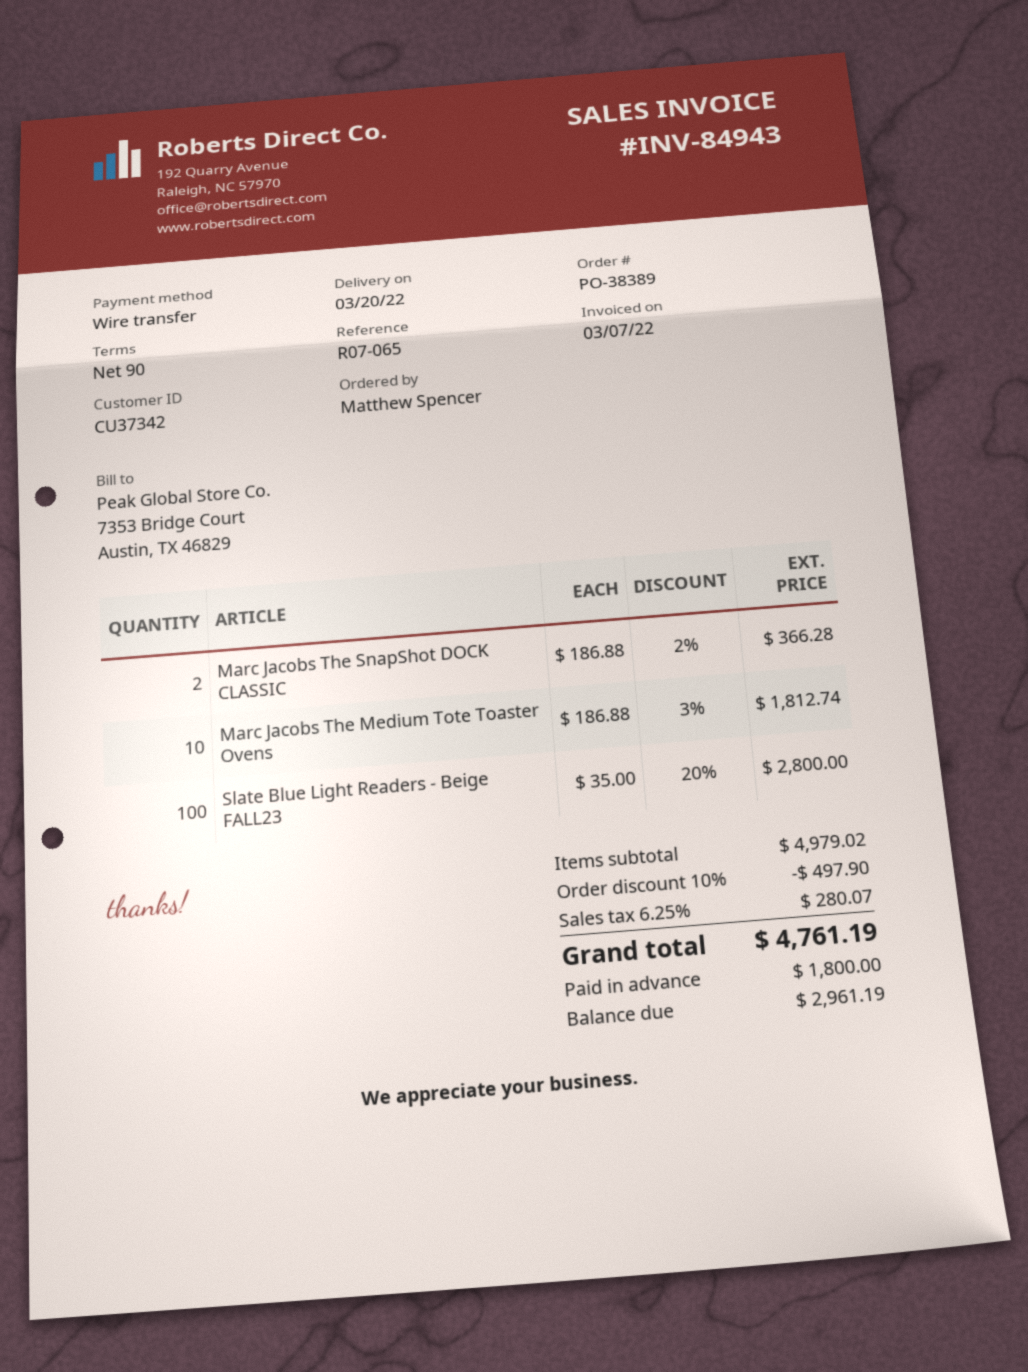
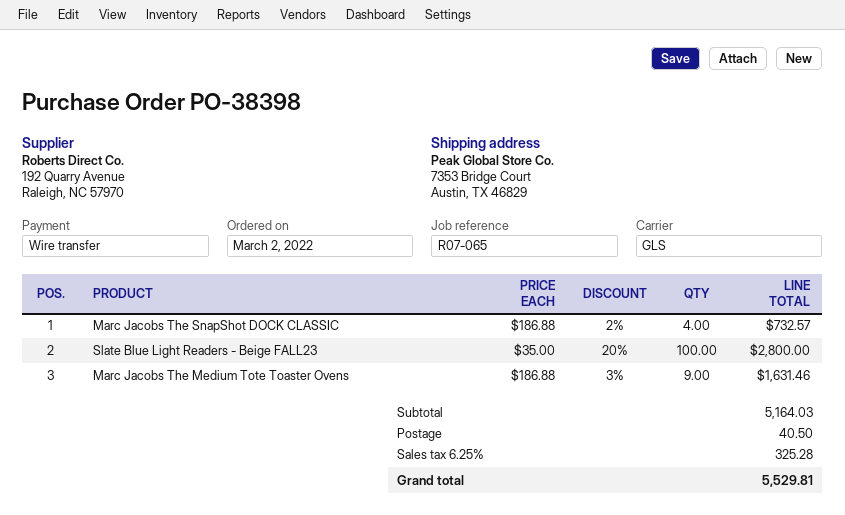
order number: PO-38389 -> PO-38398
Marc Jacobs The SnapShot DOCK CLASSIC: 2 x 186.88 - 2% = 366.28 -> 4 x 186.88 - 2% = 732.57
Marc Jacobs The Medium Tote Toaster Ovens: 10 x 186.88 - 3% = 1812.74 -> 9 x 186.88 - 3% = 1631.46
subtotal: 4979.02 -> 5164.03
discount: 10% = 497.90 -> none
shipping: none -> 40.50
tax: 6.25% = 280.07 -> 6.25% = 325.28
total: 4761.19 -> 5529.81

